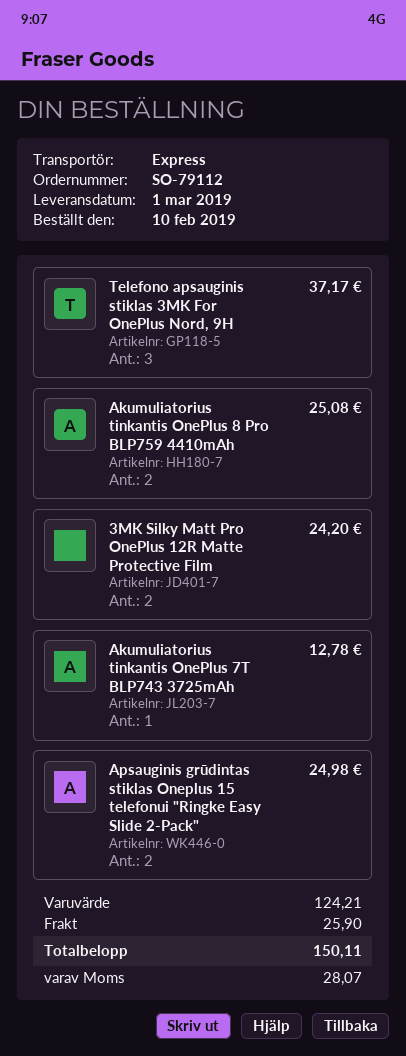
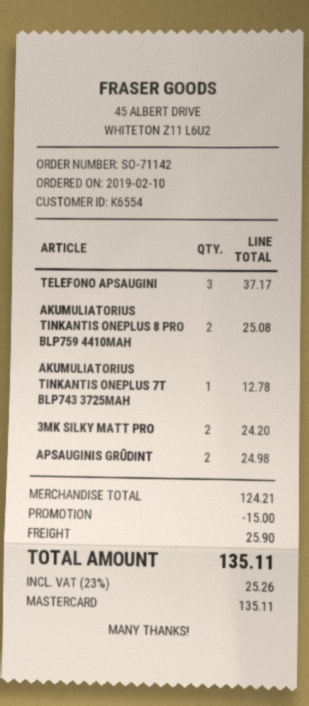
order number: SO-79112 -> SO-71142
discount: none -> 15.00
tax: 28.07 -> 25.26
total: 150.11 -> 135.11

